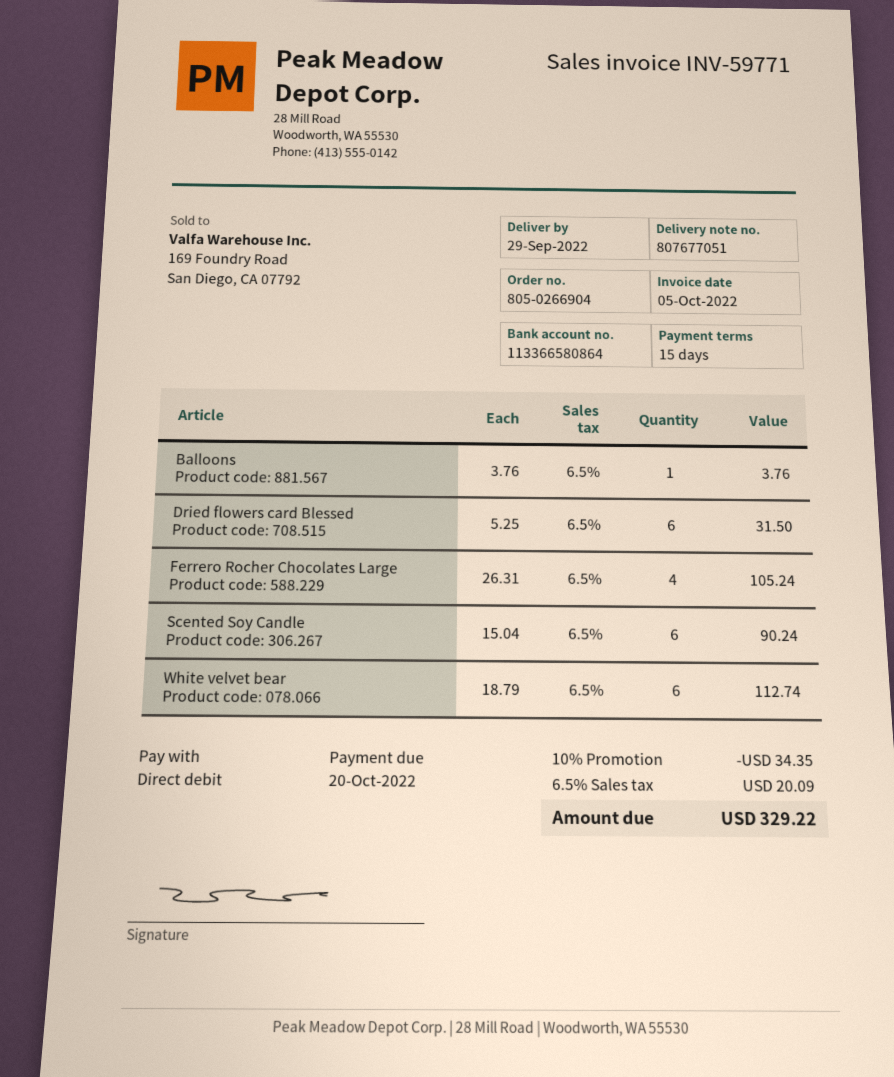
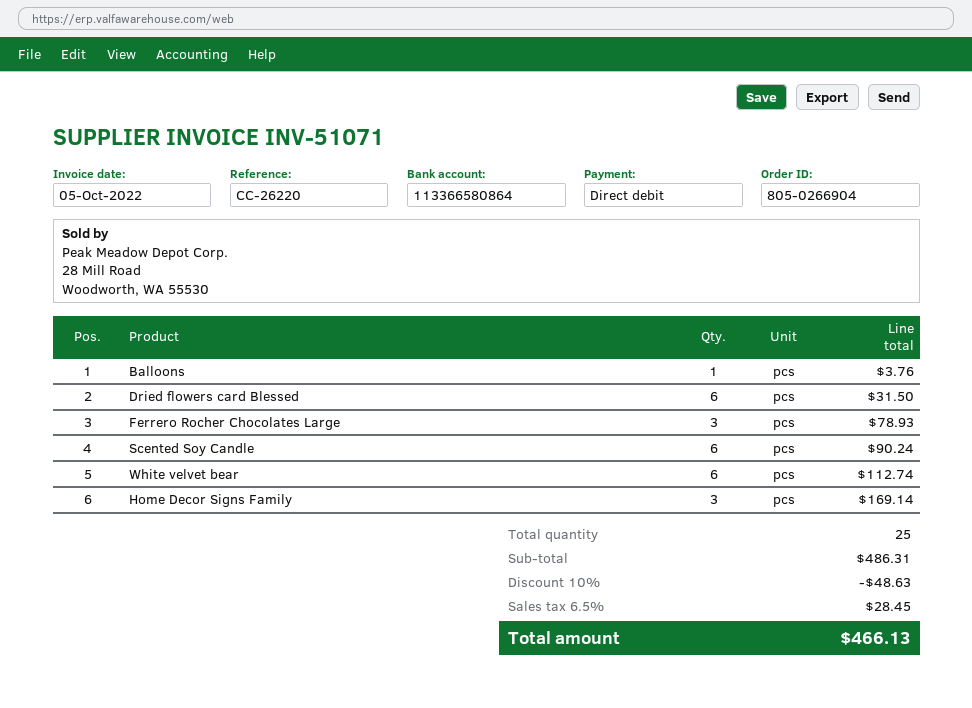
invoice number: INV-59771 -> INV-51071
Ferrero Rocher Chocolates Large: 4 for 105.24 -> 3 for 78.93
Home Decor Signs Family: none -> 3 for 169.14
discount: 10% = 34.35 -> 10% = 48.63
tax: 6.5% = 20.09 -> 6.5% = 28.45
total: 329.22 -> 466.13

